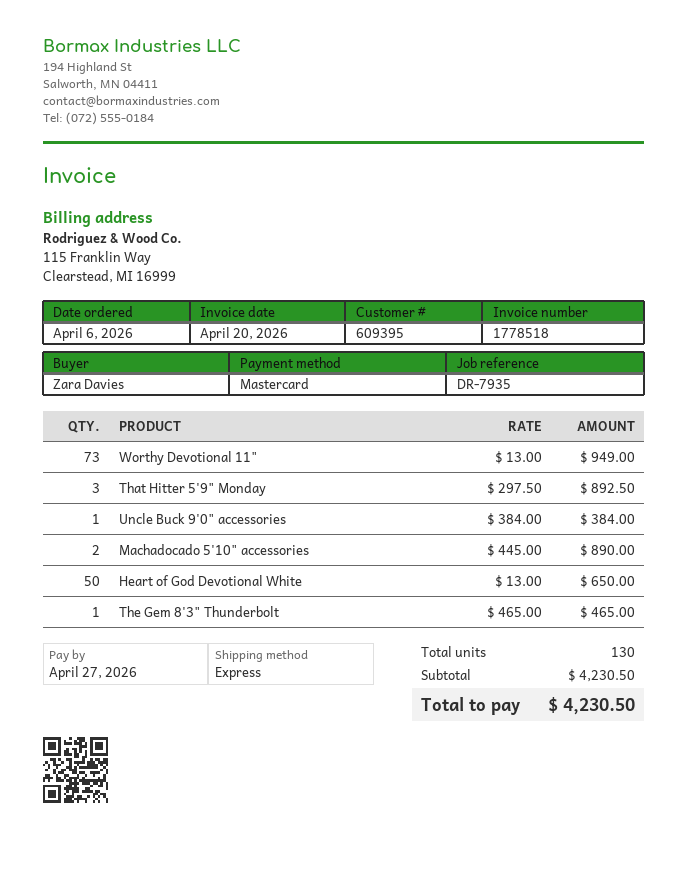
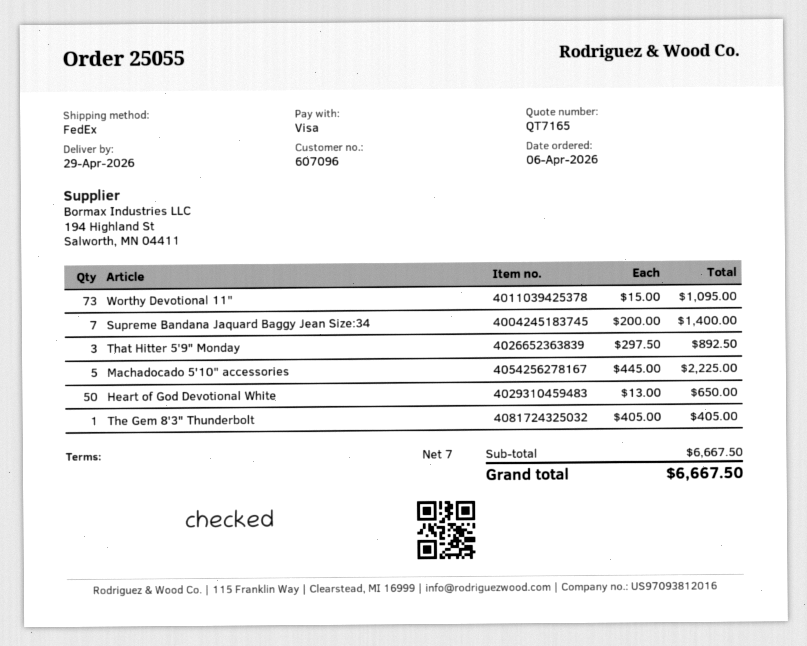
customer number: 609395 -> 607096
payment method: Mastercard -> Visa
shipping method: express -> FedEx
Worthy Devotional 11": 73 x 13.00 = 949.00 -> 73 x 15.00 = 1095.00
Uncle Buck 9'0" accessories: 1 x 384.00 = 384.00 -> none
Machadocado 5'10" accessories: 2 x 445.00 = 890.00 -> 5 x 445.00 = 2225.00
The Gem 8'3" Thunderbolt: 1 x 465.00 = 465.00 -> 1 x 405.00 = 405.00
Supreme Bandana Jaquard Baggy Jean Size:34: none -> 7 x 200.00 = 1400.00
subtotal: 4230.50 -> 6667.50
total: 4230.50 -> 6667.50

